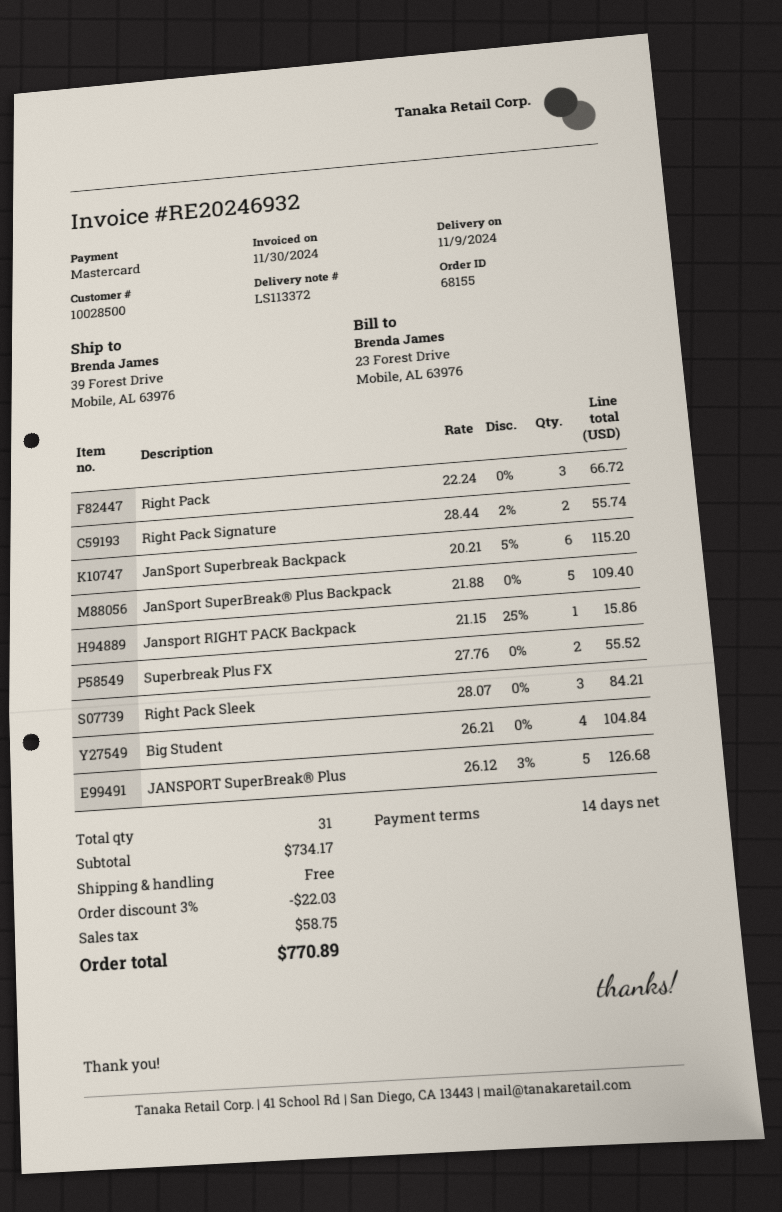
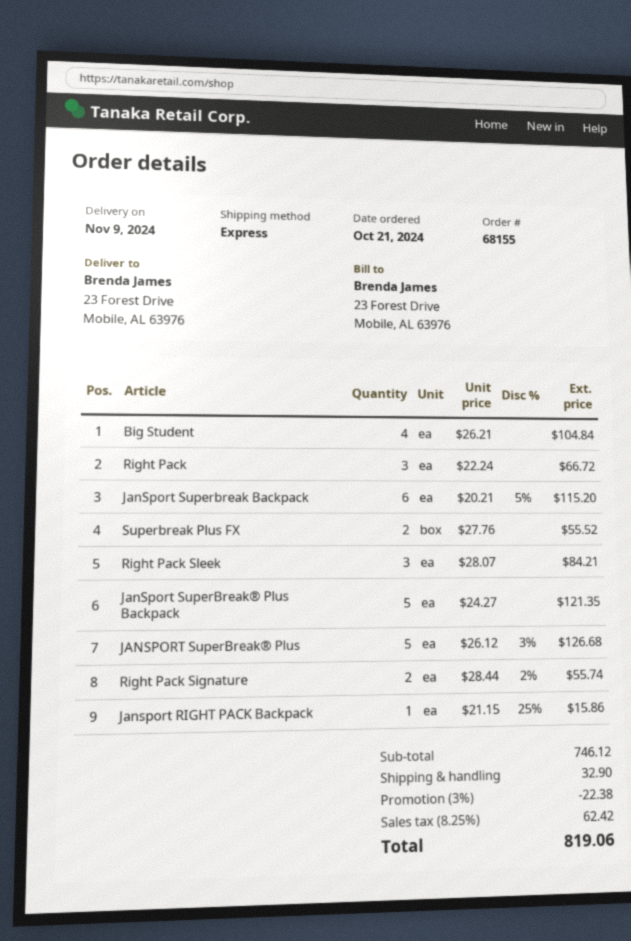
ship to: 39 Forest Drive, Mobile, AL 63976 -> 23 Forest Drive, Mobile, AL 63976
JanSport SuperBreak® Plus Backpack: 5 x 21.88 = 109.40 -> 5 x 24.27 = 121.35
subtotal: 734.17 -> 746.12
discount: 3% = 22.03 -> 3% = 22.38
shipping: 0.00 -> 32.90
tax: 58.75 -> 62.42
total: 770.89 -> 819.06

